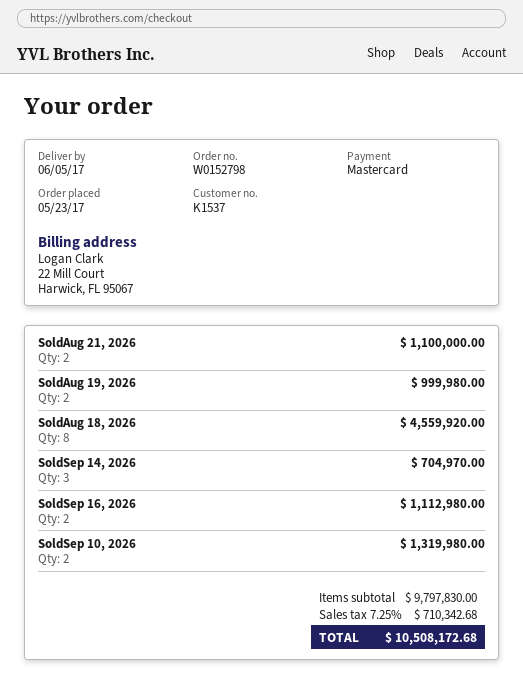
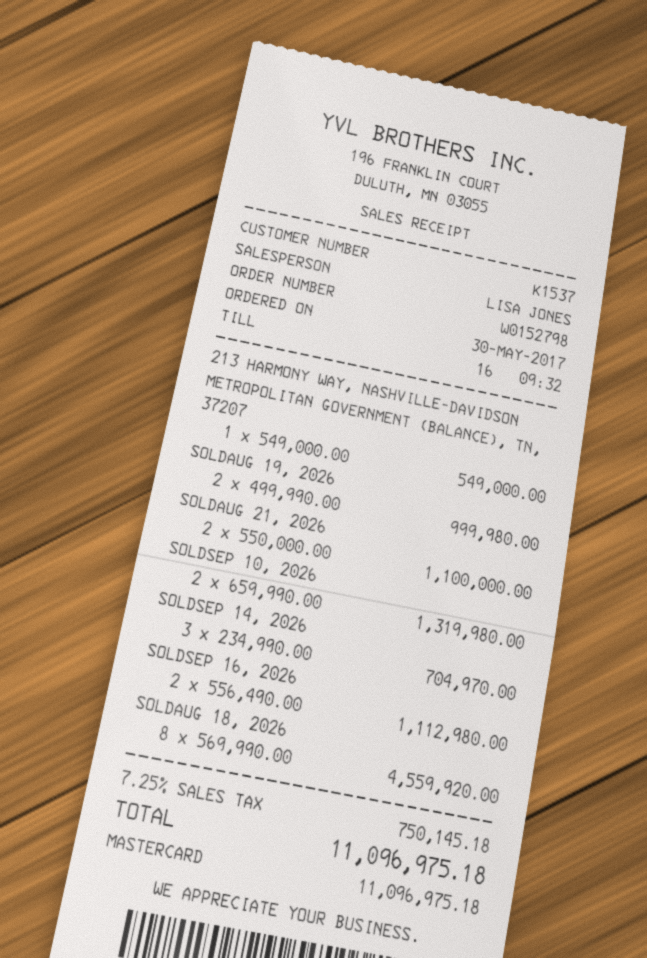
order date: 2017-05-23 -> 2017-05-30
213 HARMONY WAY, NASHVILLE-DAVIDSON METROPOLITAN GOVERNMENT (BALANCE), TN, 37207: none -> 1 for 549000.00
tax: 7.25% = 710342.68 -> 7.25% = 750145.18
total: 10508172.68 -> 11096975.18

